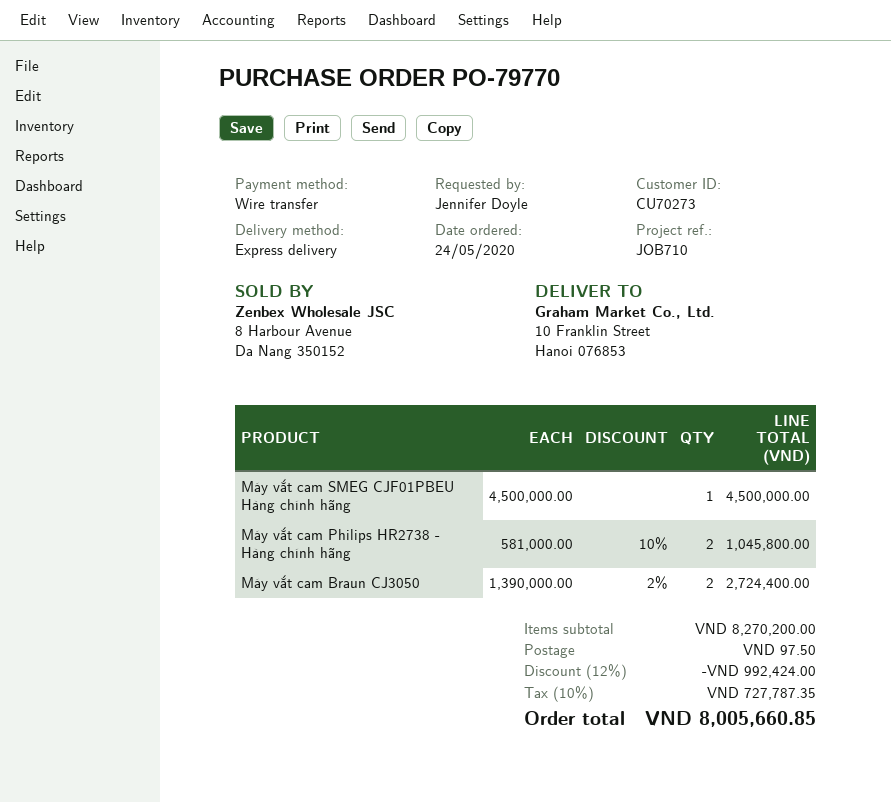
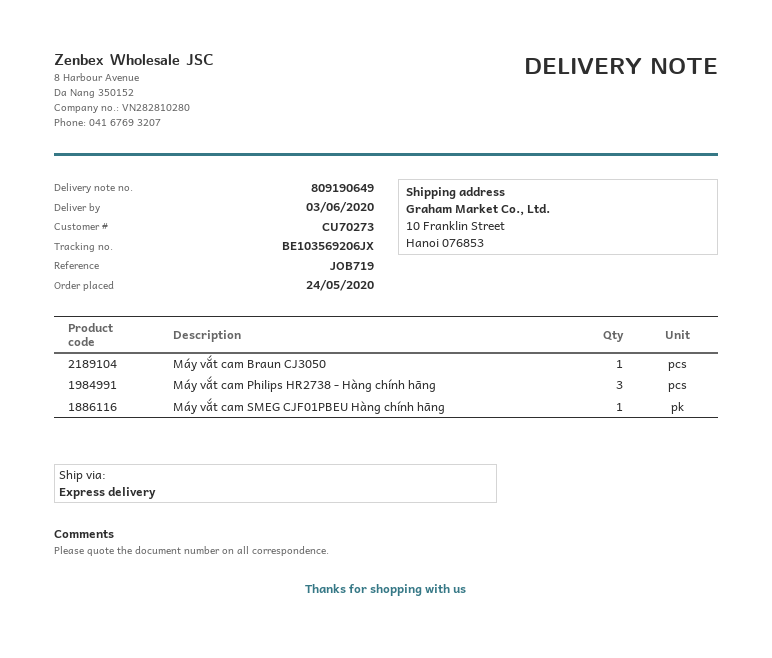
reference: JOB710 -> JOB719
Máy vắt cam Philips HR2738 - Hàng chính hãng: 2 -> 3
Máy vắt cam Braun CJ3050: 2 -> 1

